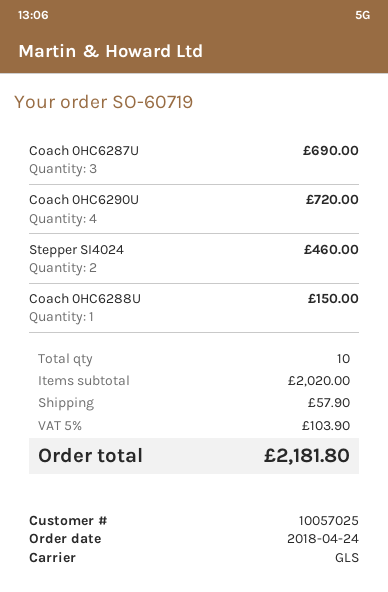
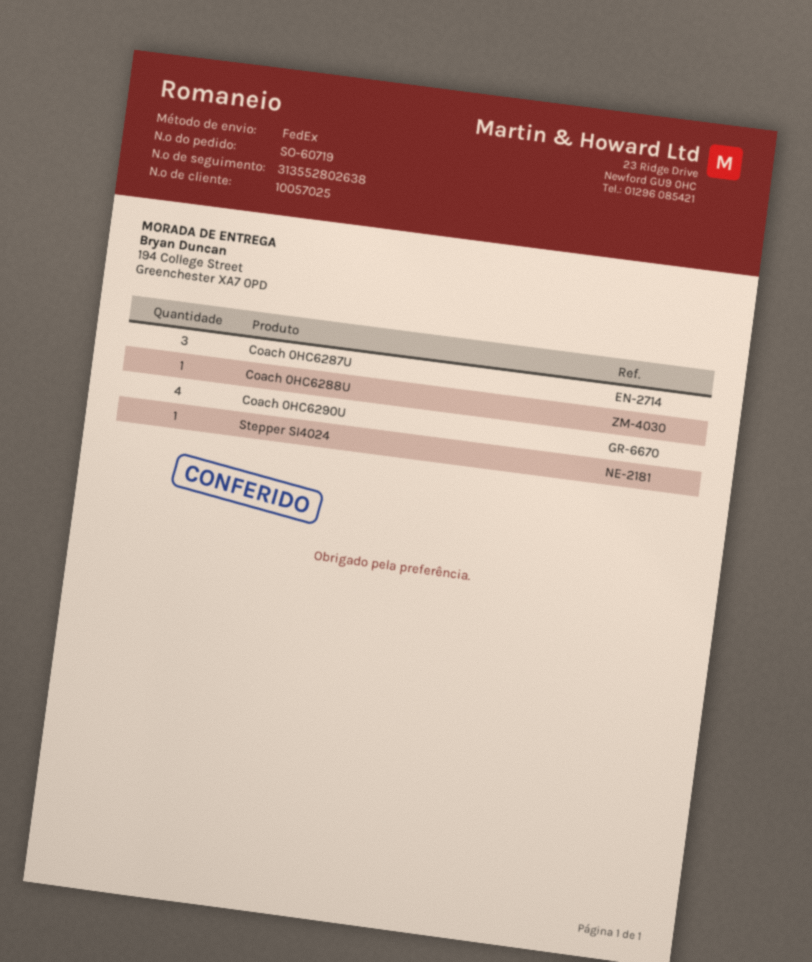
shipping method: GLS -> FedEx
Stepper SI4024: 2 -> 1

